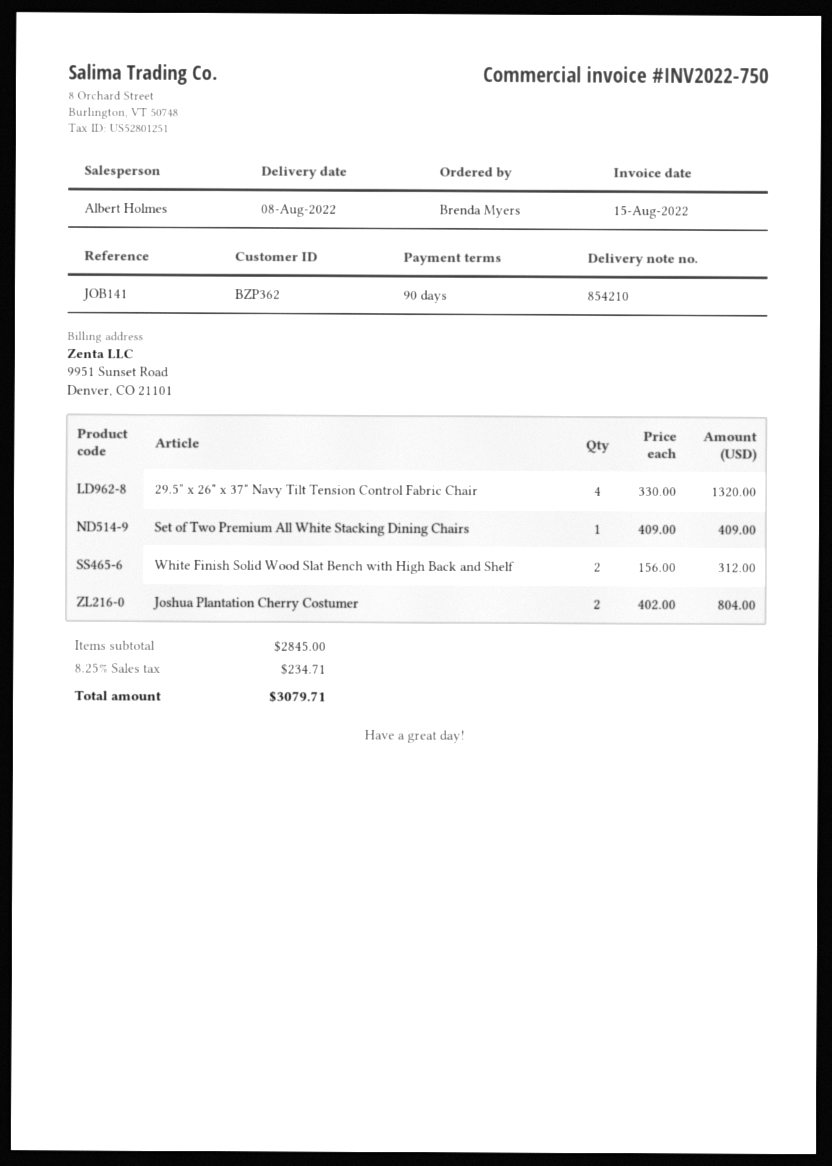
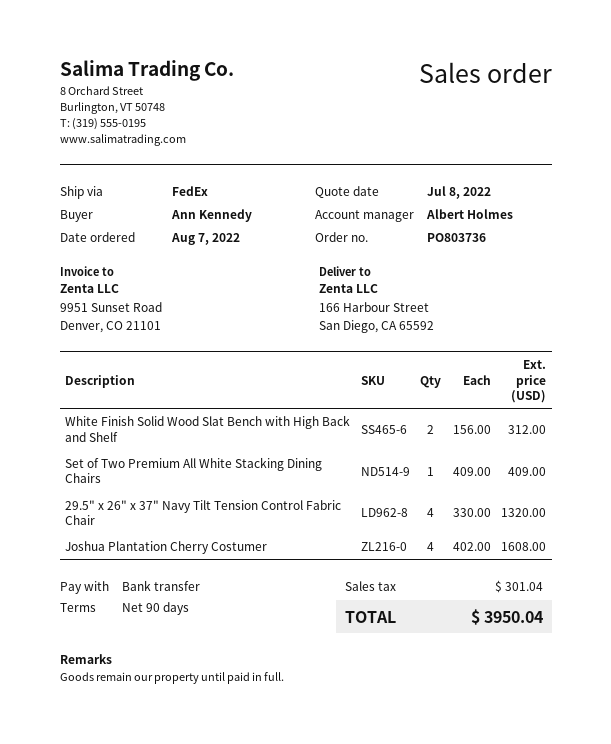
ordered by: Brenda Myers -> Ann Kennedy
Joshua Plantation Cherry Costumer: 2 x 402.00 = 804.00 -> 4 x 402.00 = 1608.00
tax: 234.71 -> 301.04
total: 3079.71 -> 3950.04

